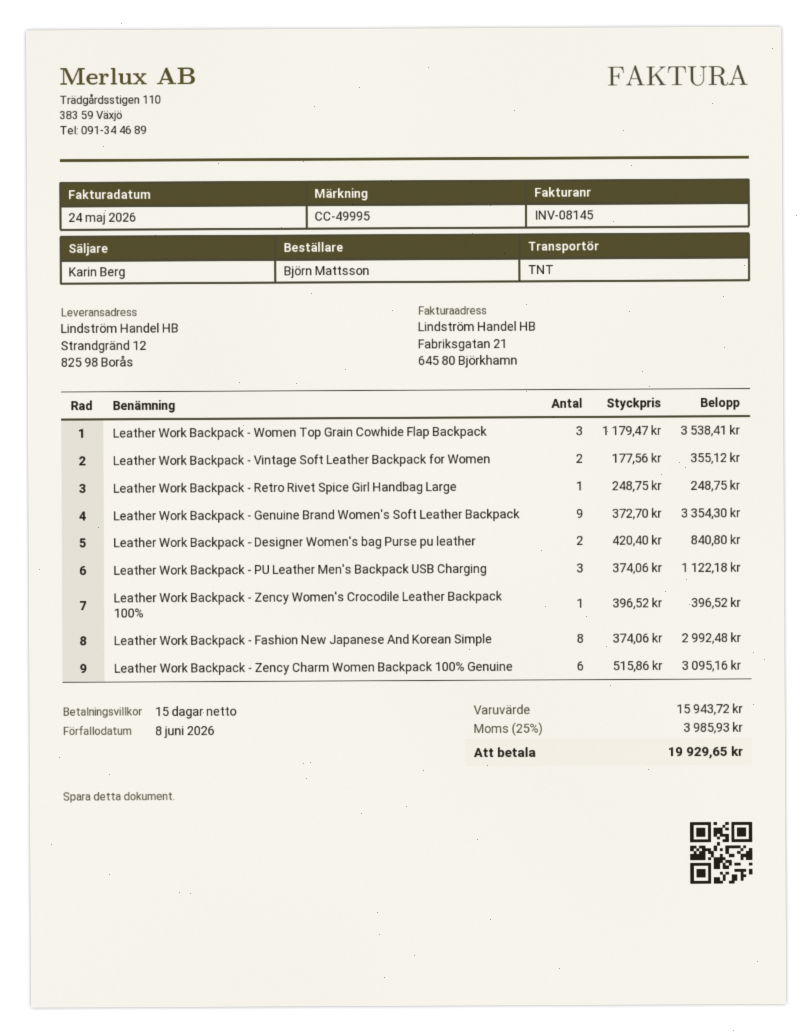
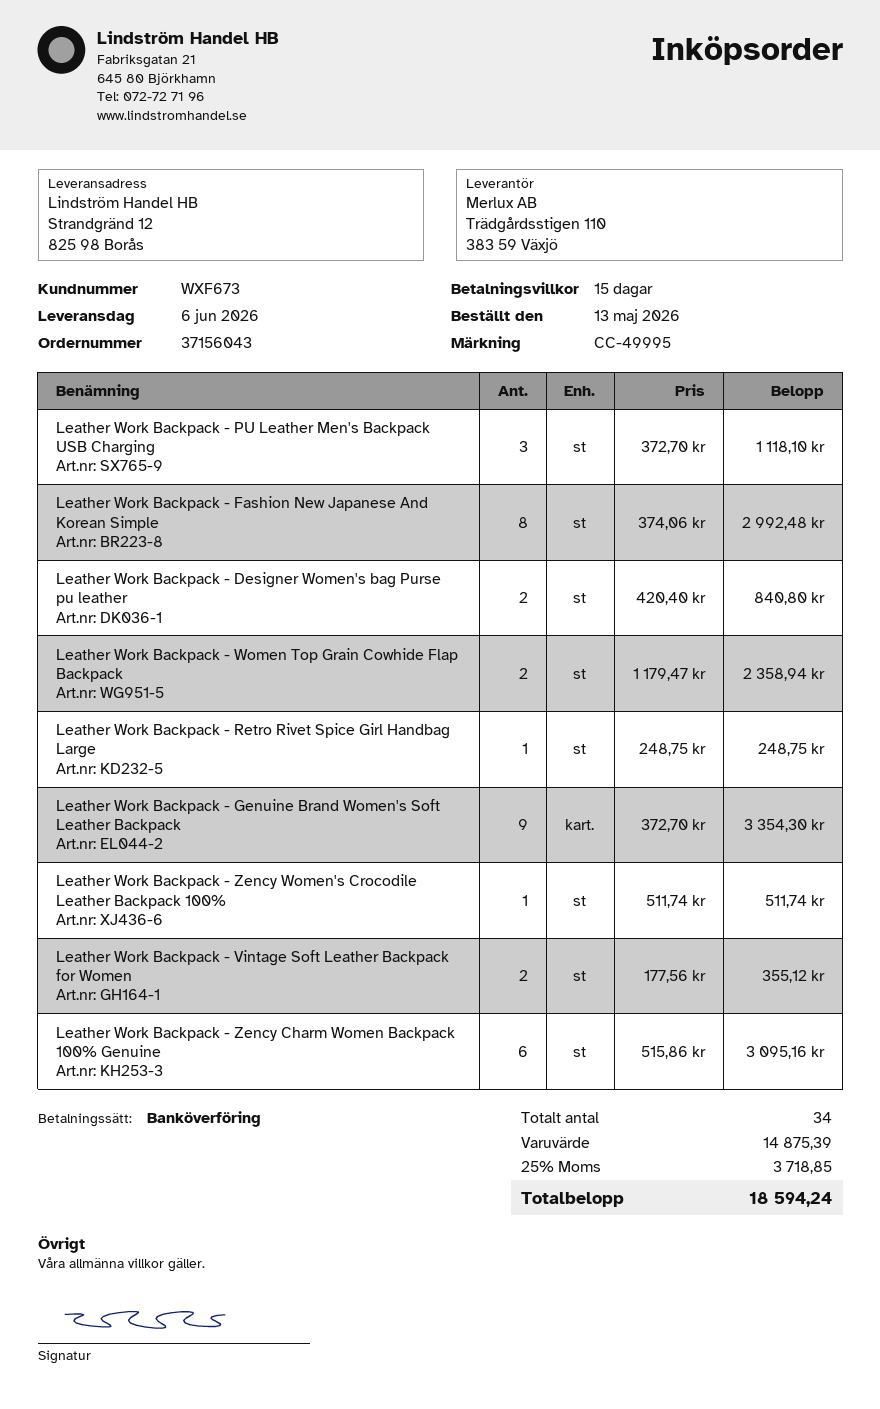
Leather Work Backpack - Women Top Grain Cowhide Flap Backpack: 3 x 1179.47 = 3538.41 -> 2 x 1179.47 = 2358.94
Leather Work Backpack - PU Leather Men's Backpack USB Charging: 3 x 374.06 = 1122.18 -> 3 x 372.70 = 1118.10
Leather Work Backpack - Zency Women's Crocodile Leather Backpack 100%: 1 x 396.52 = 396.52 -> 1 x 511.74 = 511.74
subtotal: 15943.72 -> 14875.39
tax: 25% = 3985.93 -> 25% = 3718.85
total: 19929.65 -> 18594.24

